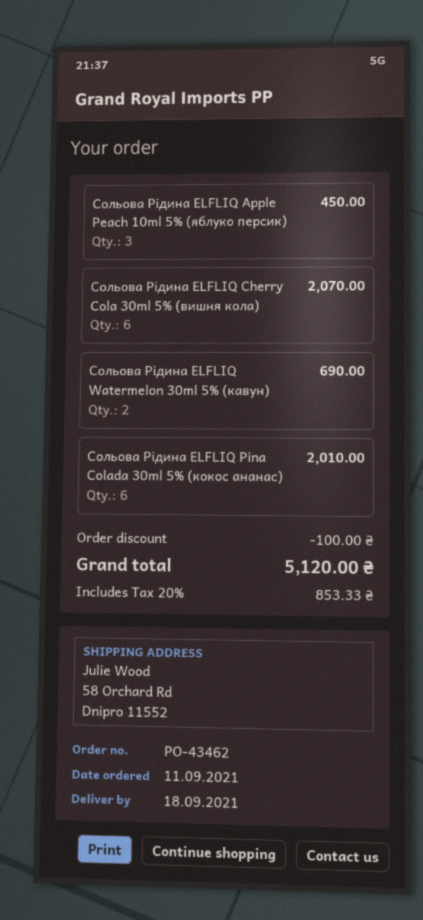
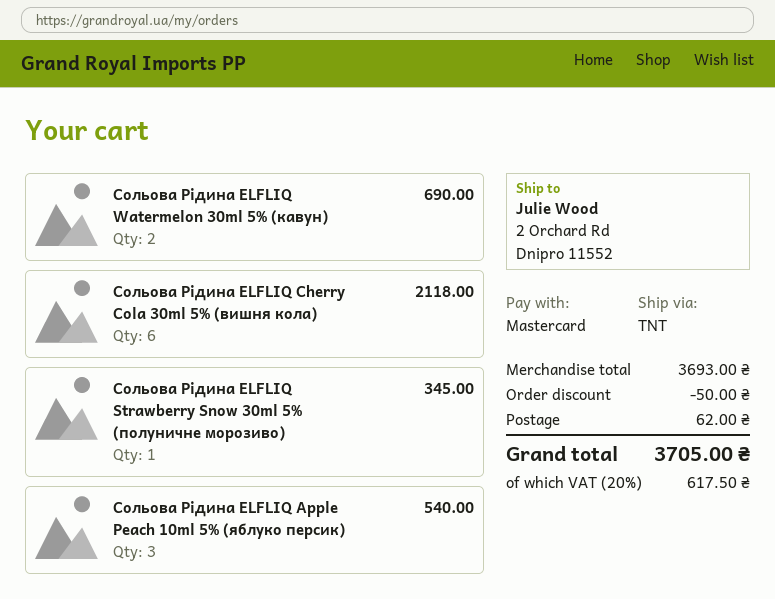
ship to: 58 Orchard Rd, Dnipro 11552 -> 2 Orchard Rd, Dnipro 11552
Сольова Рідина ELFLIQ Apple Peach 10ml 5% (яблуко персик): 3 for 450.00 -> 3 for 540.00
Сольова Рідина ELFLIQ Cherry Cola 30ml 5% (вишня кола): 6 for 2070.00 -> 6 for 2118.00
Сольова Рідина ELFLIQ Pina Colada 30ml 5% (кокос ананас): 6 for 2010.00 -> none
Сольова Рідина ELFLIQ Strawberry Snow 30ml 5% (полуничне морозиво): none -> 1 for 345.00
discount: 100.00 -> 50.00
shipping: none -> 62.00
tax: 20% = 853.33 -> 20% = 617.50
total: 5120.00 -> 3705.00

